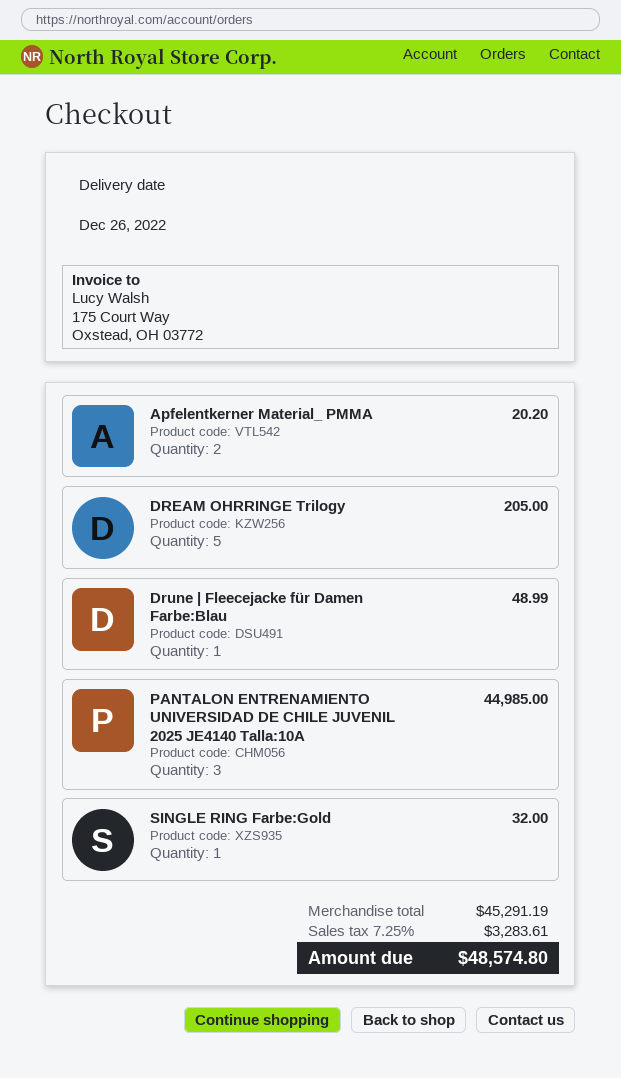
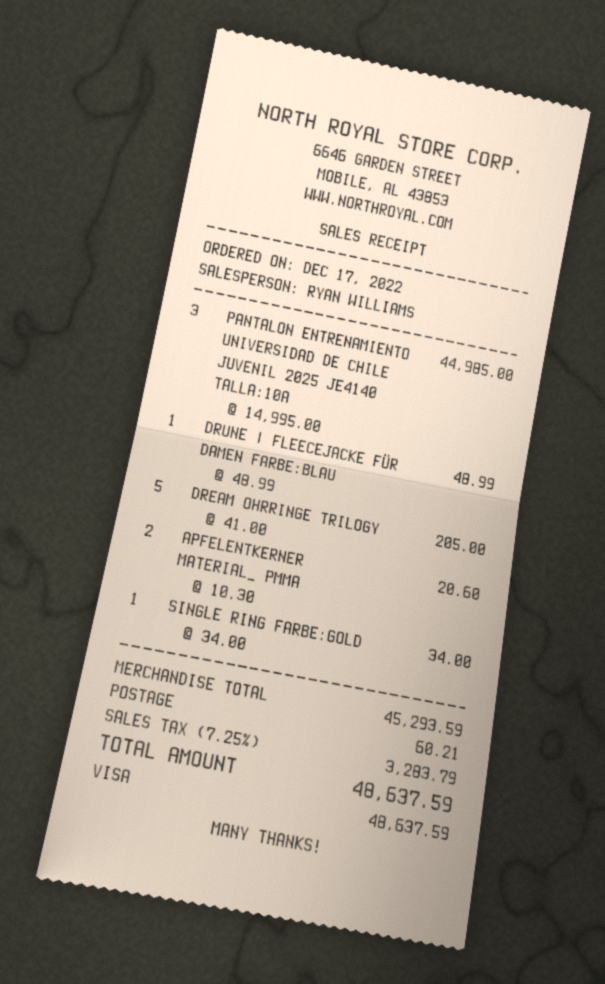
Apfelentkerner Material_ PMMA: 2 for 20.20 -> 2 for 20.60
SINGLE RING Farbe:Gold: 1 for 32.00 -> 1 for 34.00
subtotal: 45291.19 -> 45293.59
shipping: none -> 60.21
tax: 7.25% = 3283.61 -> 7.25% = 3283.79
total: 48574.80 -> 48637.59

